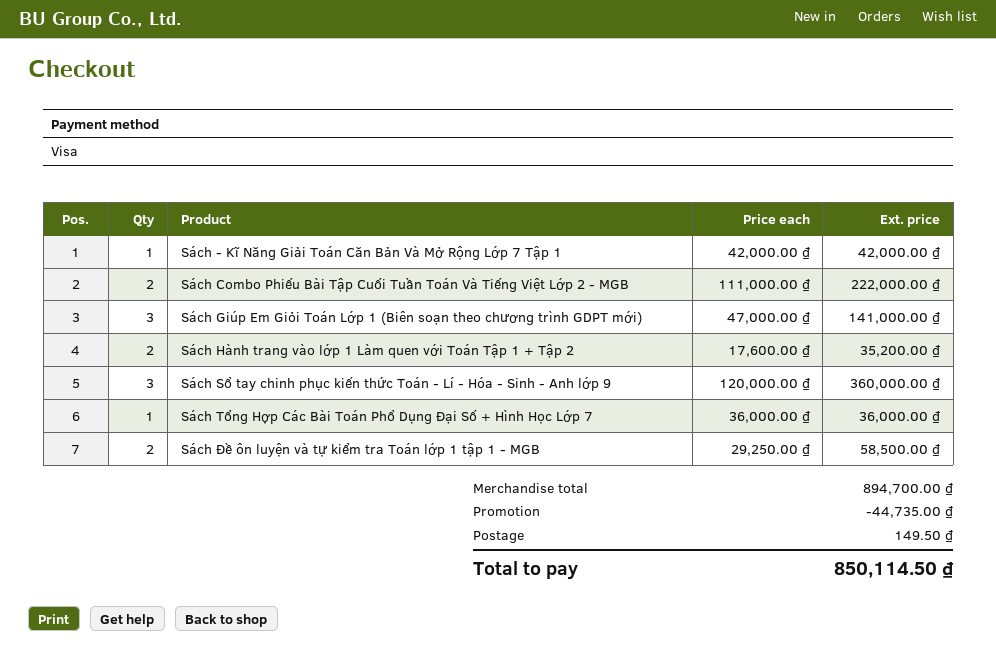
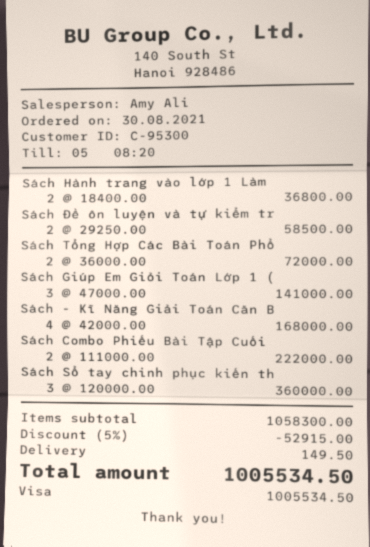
Sách - Kĩ Năng Giải Toán Căn Bản Và Mở Rộng Lớp 7 Tập 1: 1 x 42000.00 = 42000.00 -> 4 x 42000.00 = 168000.00
Sách Hành trang vào lớp 1 Làm quen với Toán Tập 1 + Tập 2: 2 x 17600.00 = 35200.00 -> 2 x 18400.00 = 36800.00
Sách Tổng Hợp Các Bài Toán Phổ Dụng Đại Số + Hình Học Lớp 7: 1 x 36000.00 = 36000.00 -> 2 x 36000.00 = 72000.00
subtotal: 894700.00 -> 1058300.00
discount: 44735.00 -> 52915.00
total: 850114.50 -> 1005534.50

